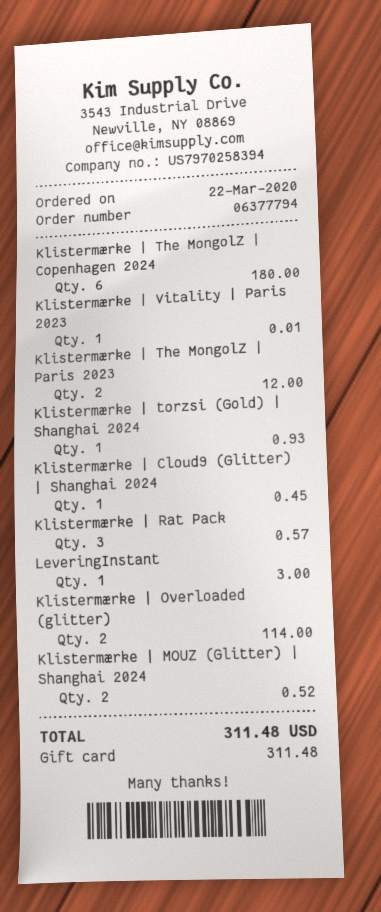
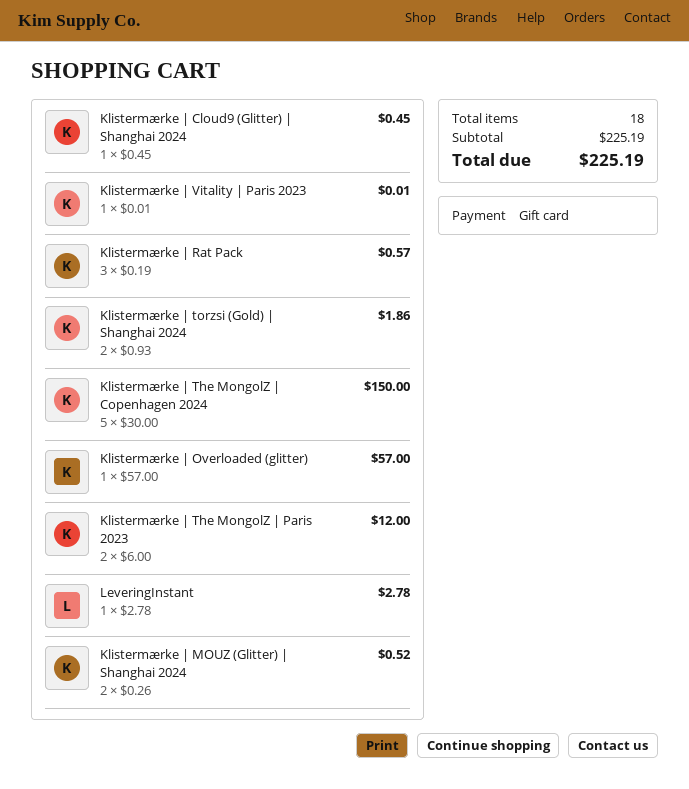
Klistermærke | The MongolZ | Copenhagen 2024: 6 for 180.00 -> 5 for 150.00
Klistermærke | torzsi (Gold) | Shanghai 2024: 1 for 0.93 -> 2 for 1.86
LeveringInstant: 1 for 3.00 -> 1 for 2.78
Klistermærke | Overloaded (glitter): 2 for 114.00 -> 1 for 57.00
total: 311.48 -> 225.19

